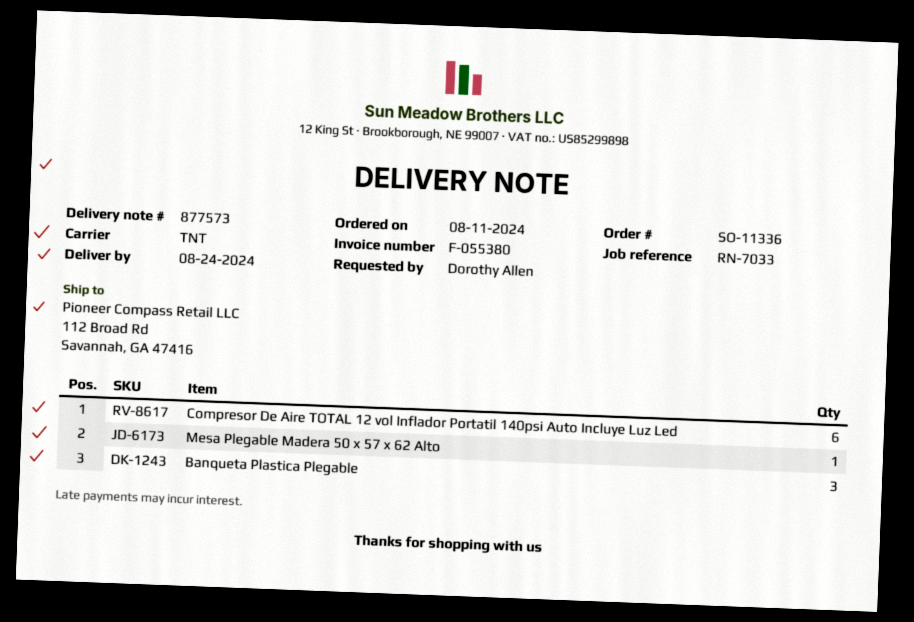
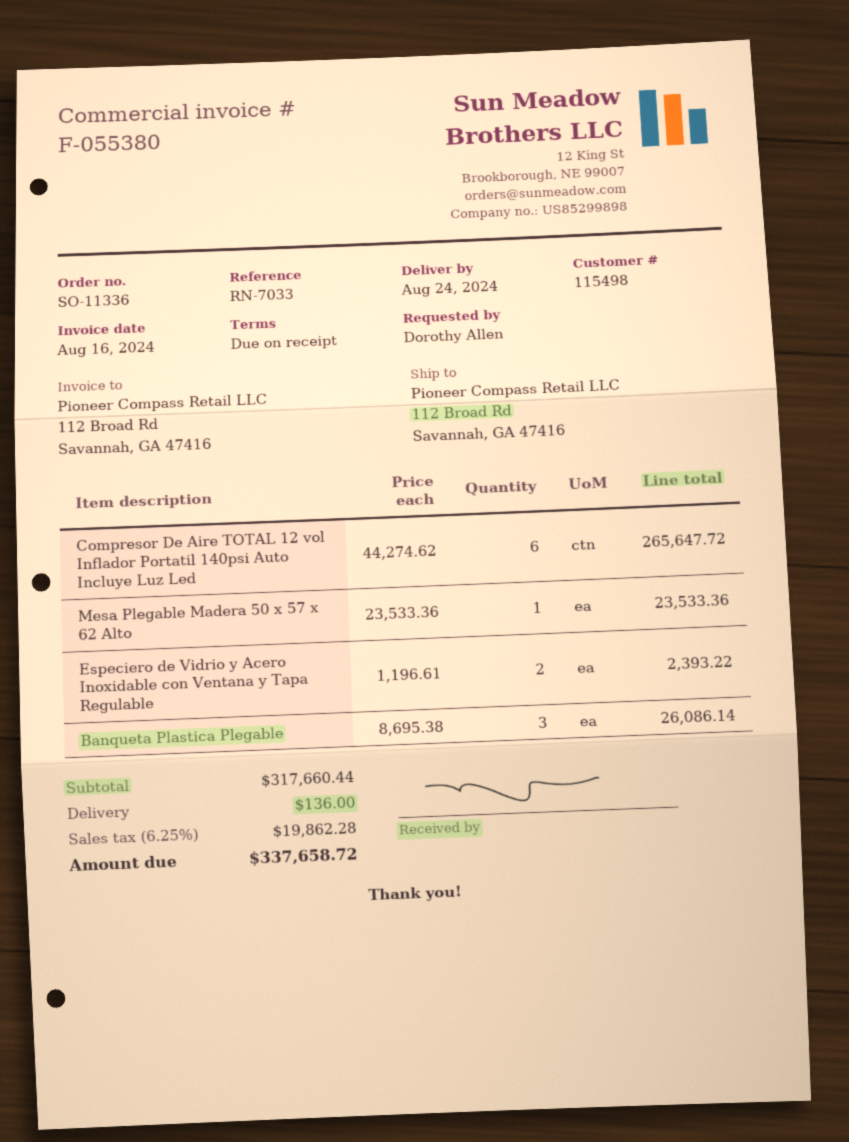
Especiero de Vidrio y Acero Inoxidable con Ventana y Tapa Regulable: none -> 2

